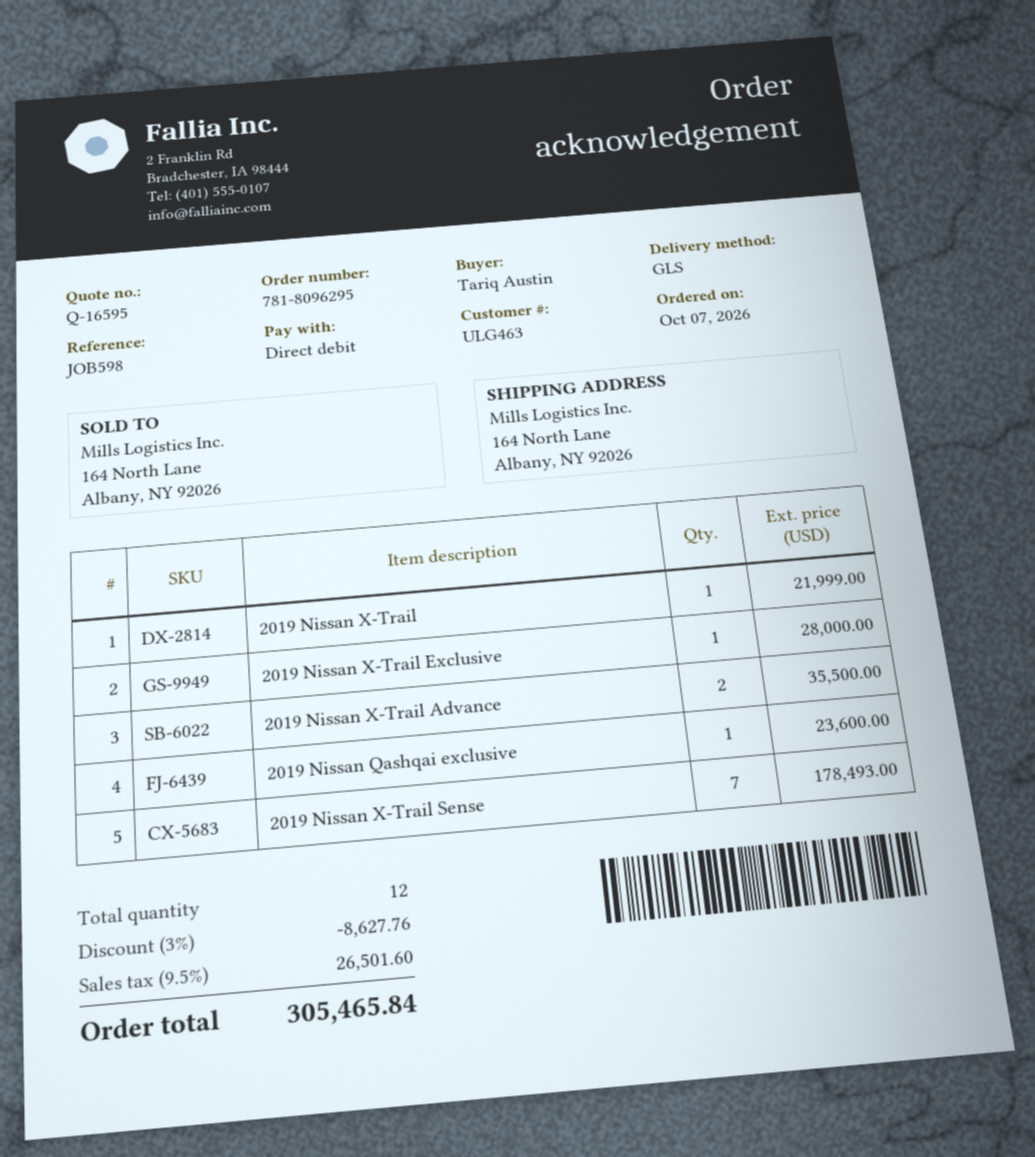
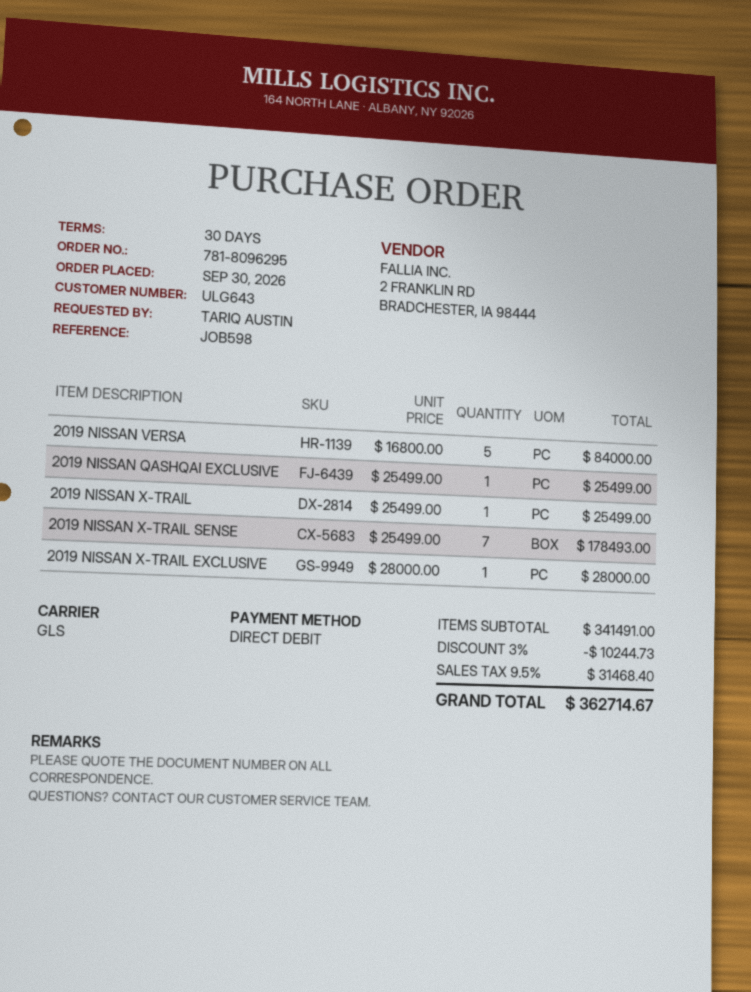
order date: 2026-10-07 -> 2026-09-30
customer number: ULG463 -> ULG643
2019 Nissan X-Trail: 1 for 21999.00 -> 1 for 25499.00
2019 Nissan X-Trail Advance: 2 for 35500.00 -> none
2019 Nissan Qashqai exclusive: 1 for 23600.00 -> 1 for 25499.00
2019 NISSAN VERSA: none -> 5 for 84000.00
discount: 3% = 8627.76 -> 3% = 10244.73
tax: 9.5% = 26501.60 -> 9.5% = 31468.40
total: 305465.84 -> 362714.67

